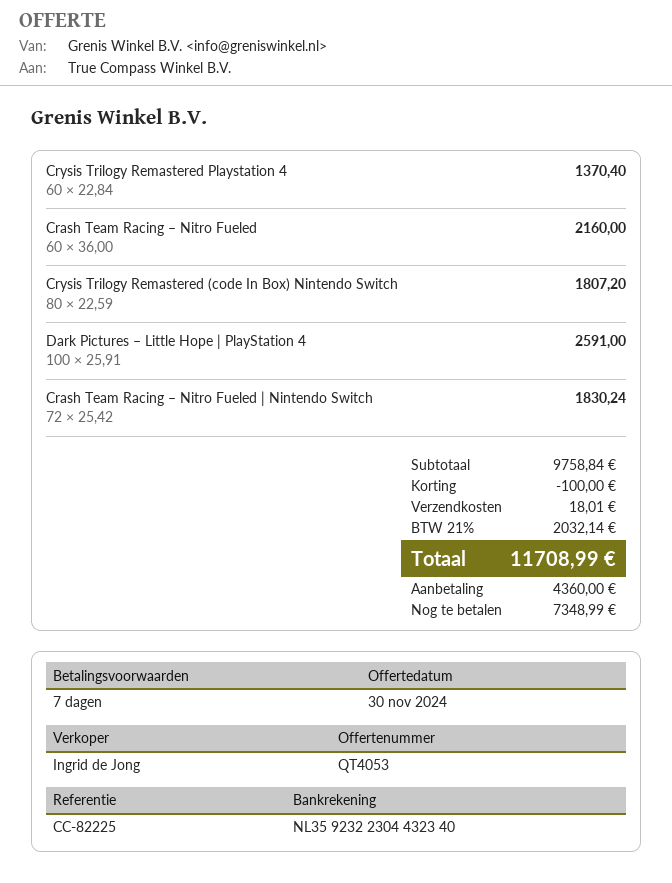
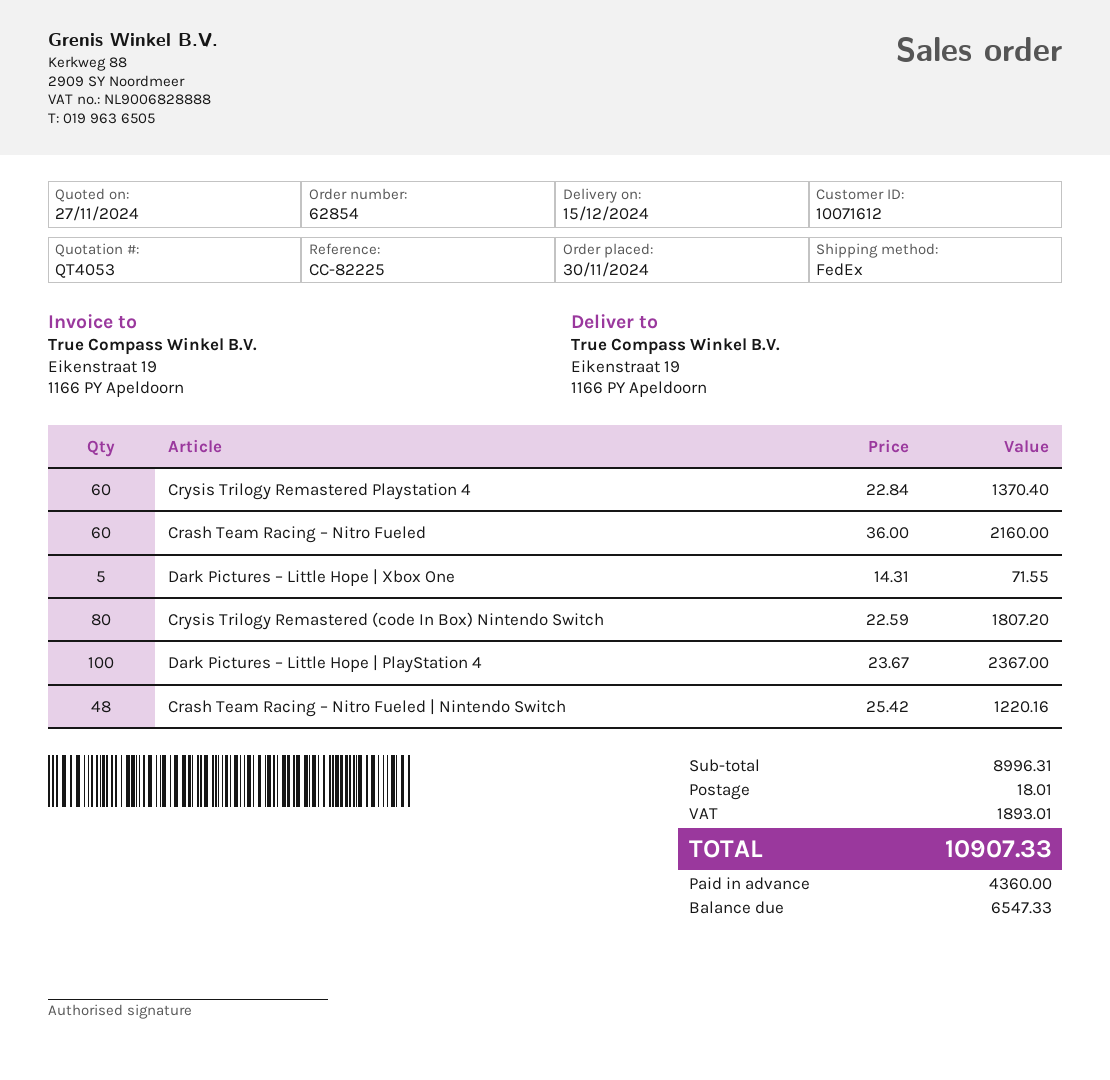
quote date: 2024-11-30 -> 2024-11-27
Dark Pictures – Little Hope | PlayStation 4: 100 x 25.91 = 2591.00 -> 100 x 23.67 = 2367.00
Crash Team Racing – Nitro Fueled | Nintendo Switch: 72 x 25.42 = 1830.24 -> 48 x 25.42 = 1220.16
Dark Pictures – Little Hope | Xbox One: none -> 5 x 14.31 = 71.55
subtotal: 9758.84 -> 8996.31
discount: 100.00 -> none
tax: 2032.14 -> 1893.01
total: 11708.99 -> 10907.33
balance: 7348.99 -> 6547.33

